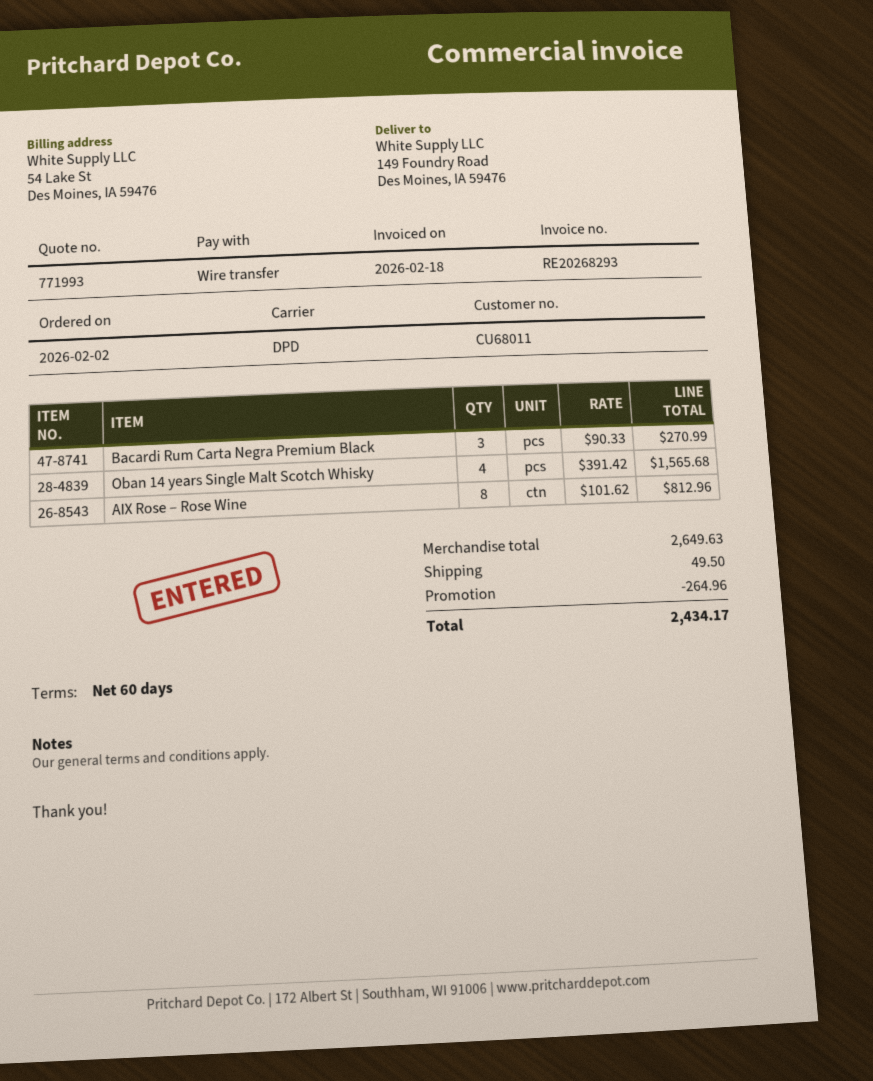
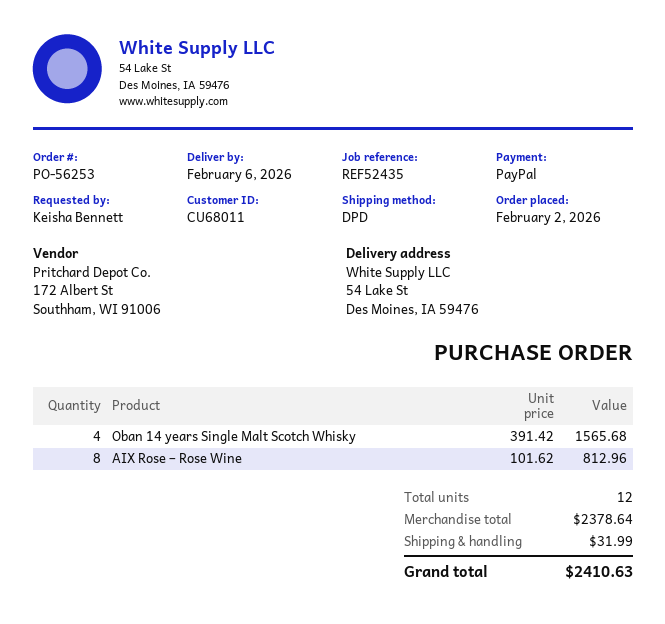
payment method: bank transfer -> PayPal
ship to: 149 Foundry Road, Des Moines, IA 59476 -> 54 Lake St, Des Moines, IA 59476
Bacardi Rum Carta Negra Premium Black: 3 x 90.33 = 270.99 -> none
subtotal: 2649.63 -> 2378.64
discount: 264.96 -> none
shipping: 49.50 -> 31.99
total: 2434.17 -> 2410.63

